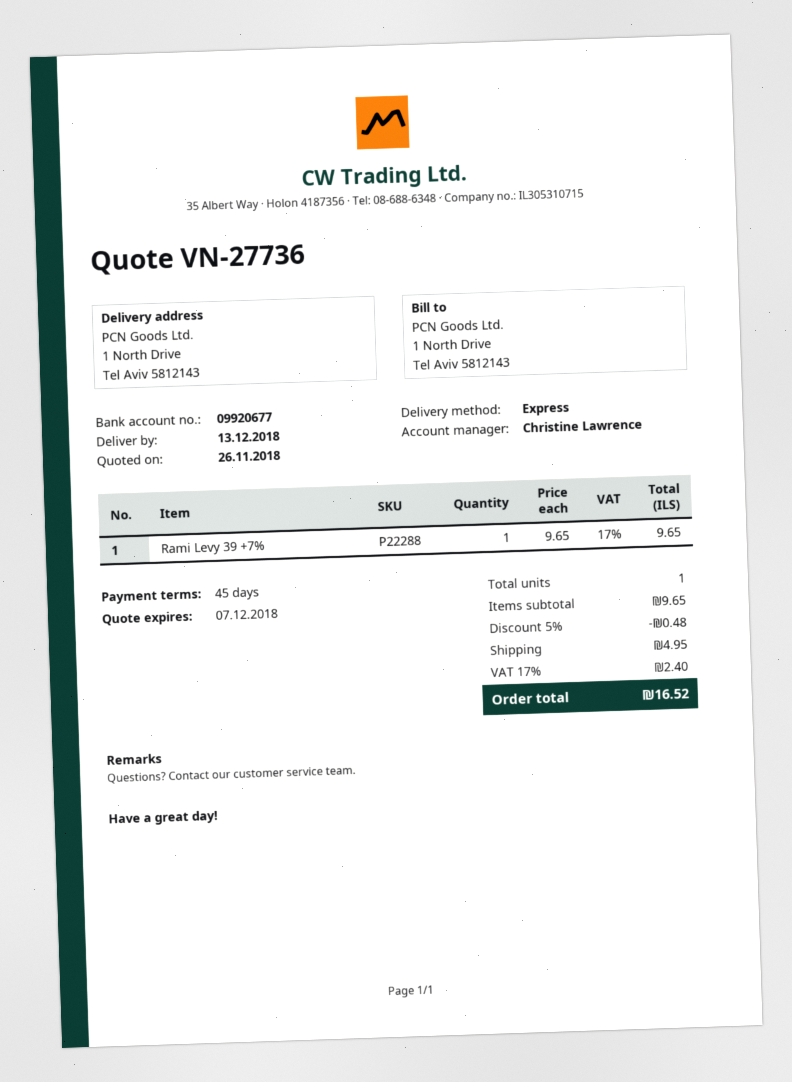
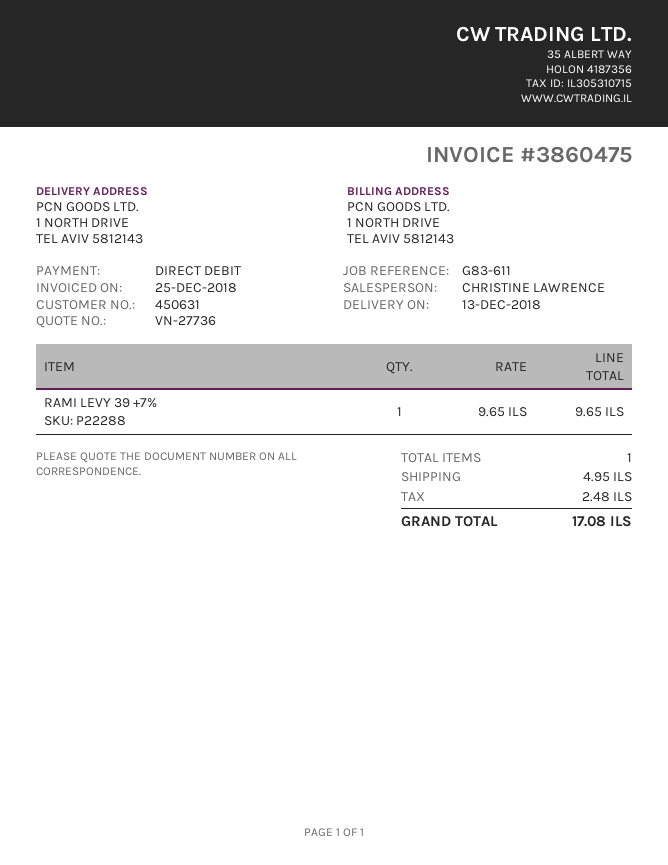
discount: 5% = 0.48 -> none
tax: 2.40 -> 2.48
total: 16.52 -> 17.08

